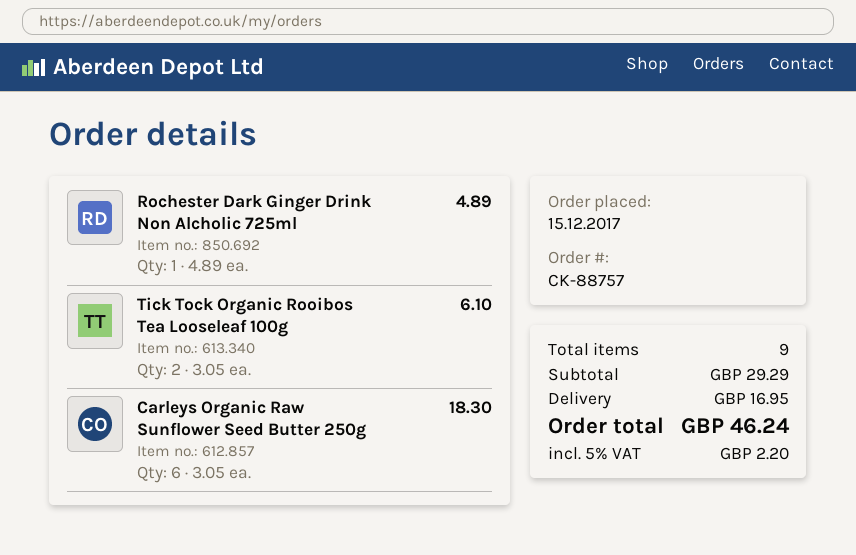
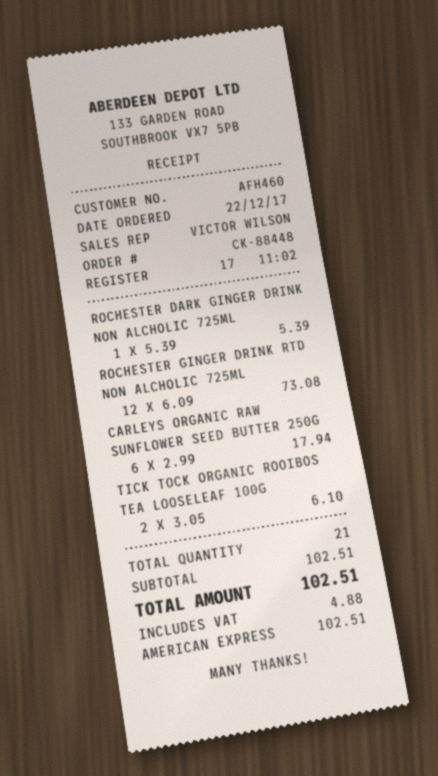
order number: CK-88757 -> CK-88448
order date: 2017-12-15 -> 2017-12-22
Rochester Dark Ginger Drink Non Alcholic 725ml: 1 x 4.89 = 4.89 -> 1 x 5.39 = 5.39
Carleys Organic Raw Sunflower Seed Butter 250g: 6 x 3.05 = 18.30 -> 6 x 2.99 = 17.94
ROCHESTER GINGER DRINK RTD NON ALCHOLIC 725ML: none -> 12 x 6.09 = 73.08
total quantity: 9 -> 21
subtotal: 29.29 -> 102.51
shipping: 16.95 -> none
tax: 2.20 -> 4.88
total: 46.24 -> 102.51

